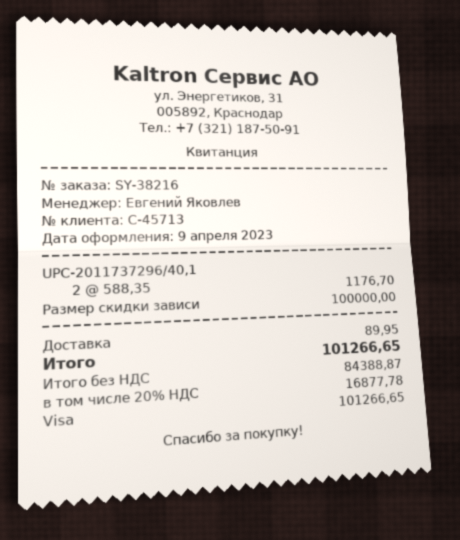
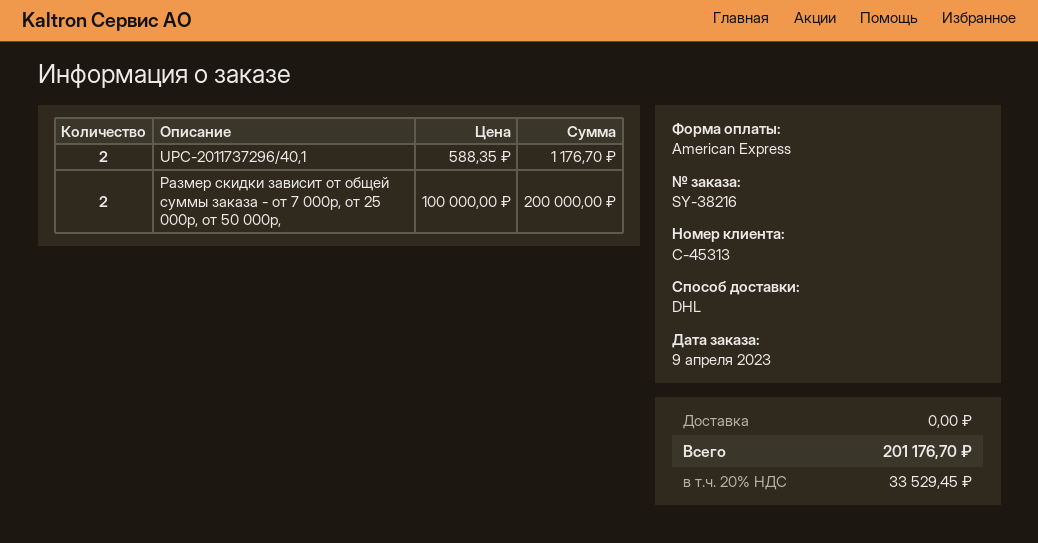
customer number: C-45713 -> C-45313
payment method: Visa -> American Express
Размер скидки зависи: 1 x 100000.00 = 100000.00 -> 2 x 100000.00 = 200000.00
shipping: 89.95 -> 0.00
tax: 20% = 16877.78 -> 20% = 33529.45
total: 101266.65 -> 201176.70

